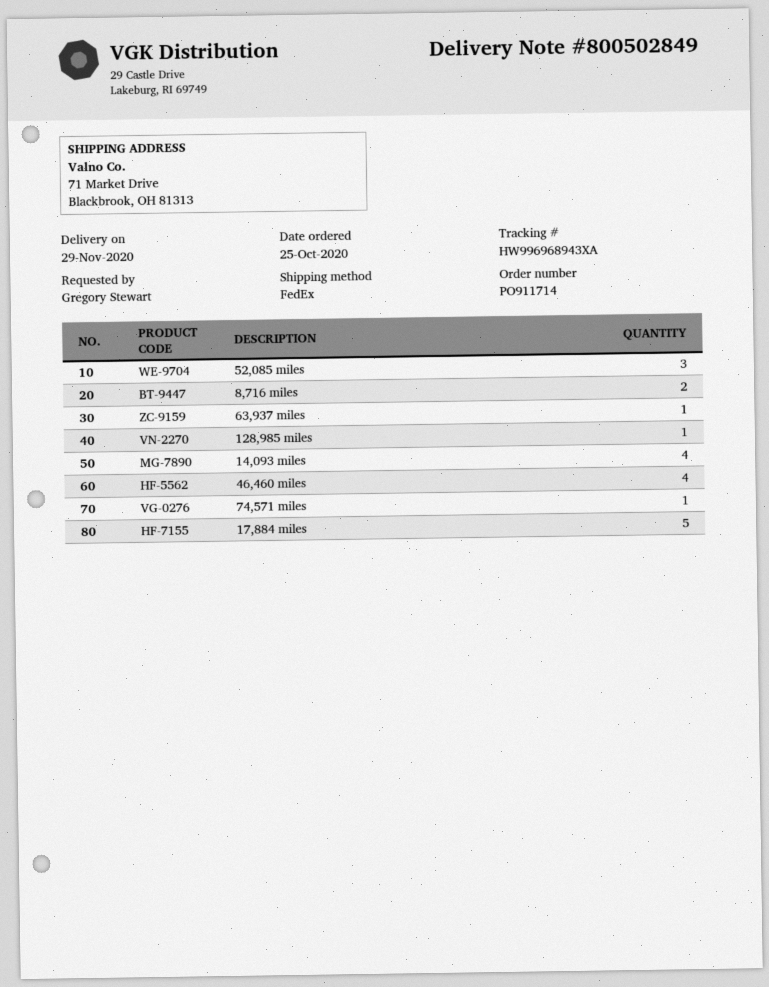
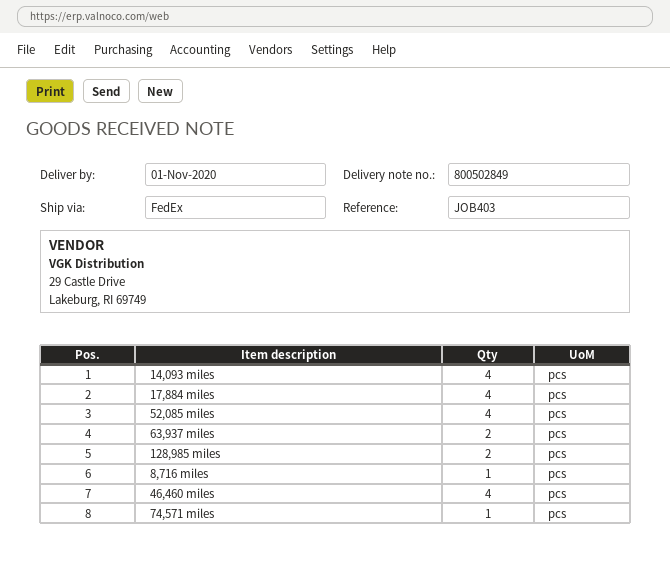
delivery date: 2020-11-29 -> 2020-11-01
52,085 miles: 3 -> 4
8,716 miles: 2 -> 1
63,937 miles: 1 -> 2
128,985 miles: 1 -> 2
17,884 miles: 5 -> 4

